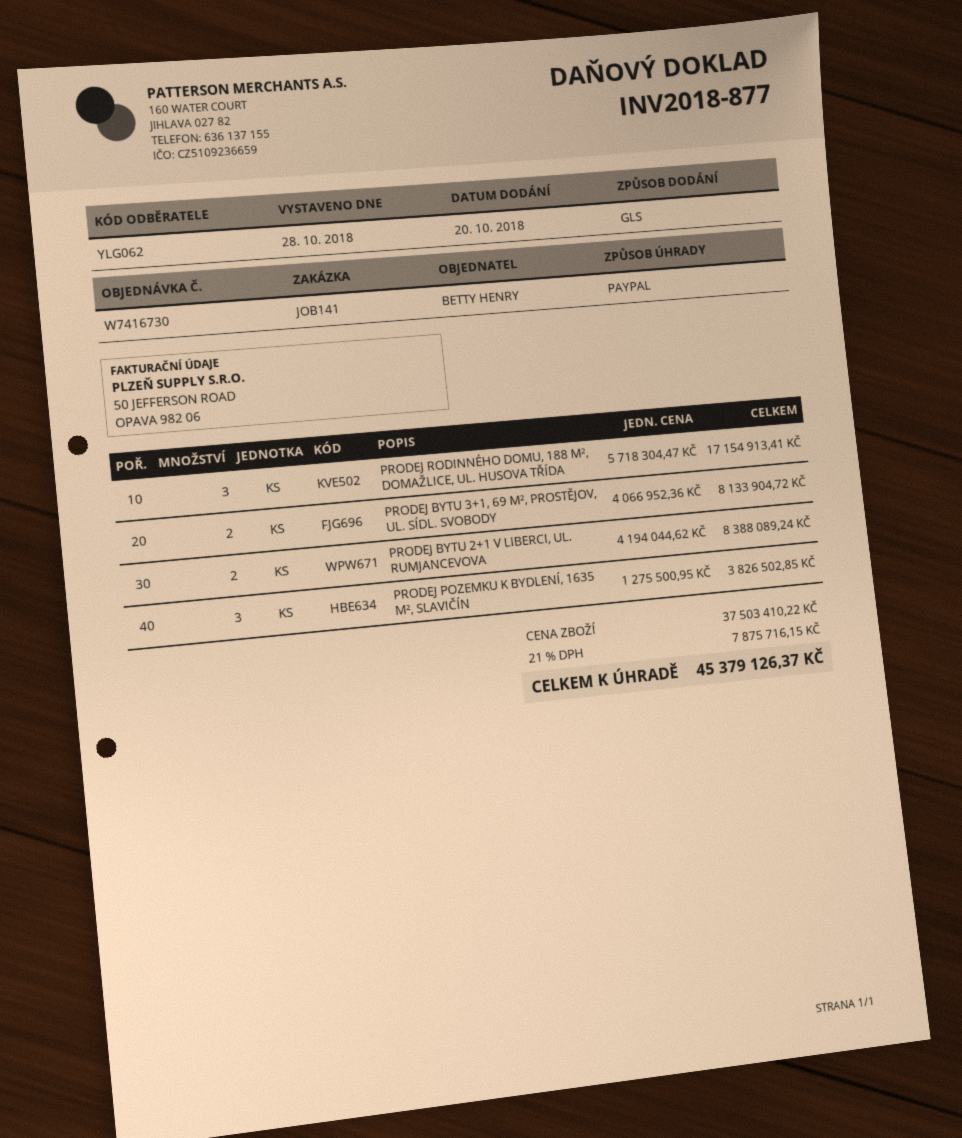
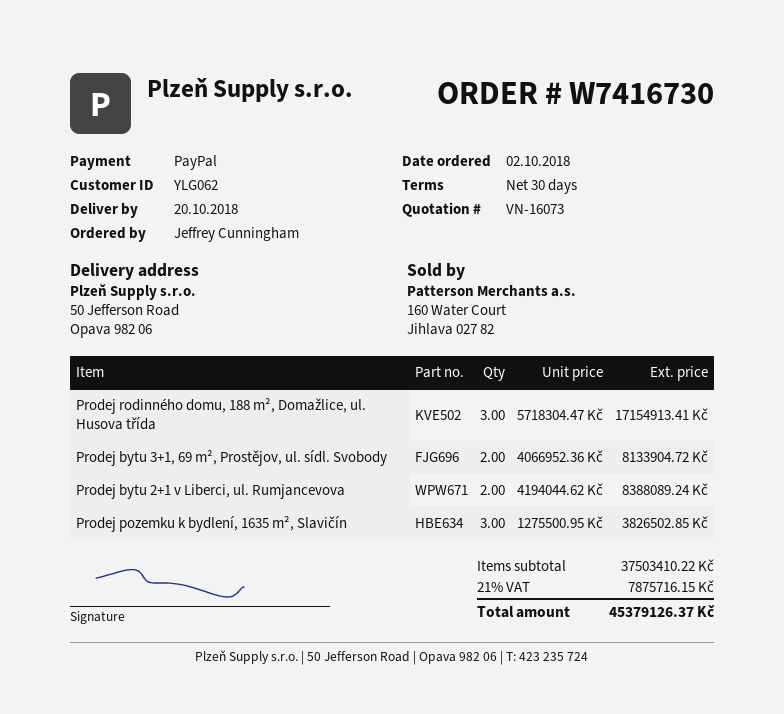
ordered by: BETTY HENRY -> Jeffrey Cunningham

